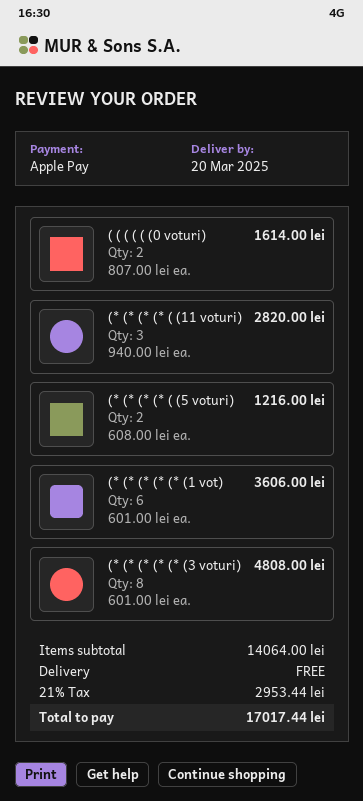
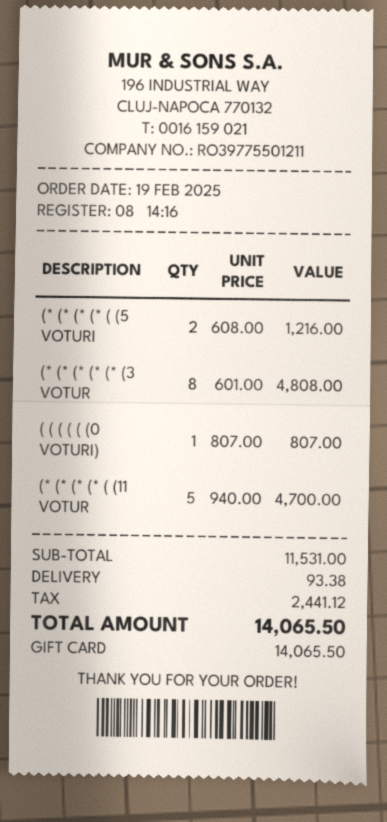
payment method: Apple Pay -> gift card
( ( ( ( ( (0 voturi): 2 x 807.00 = 1614.00 -> 1 x 807.00 = 807.00
(* (* (* (* ( (11 voturi): 3 x 940.00 = 2820.00 -> 5 x 940.00 = 4700.00
(* (* (* (* (* (1 vot): 6 x 601.00 = 3606.00 -> none
subtotal: 14064.00 -> 11531.00
shipping: 0.00 -> 93.38
tax: 2953.44 -> 2441.12
total: 17017.44 -> 14065.50

